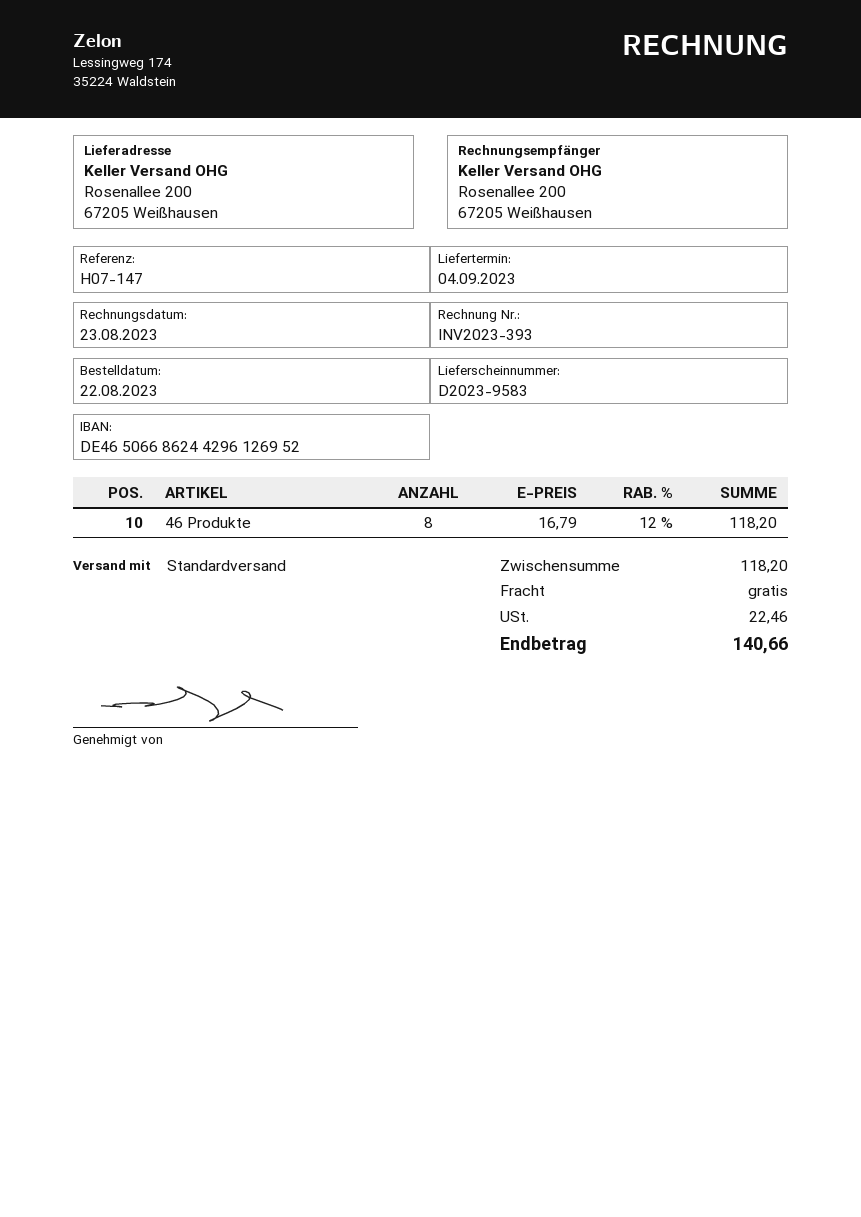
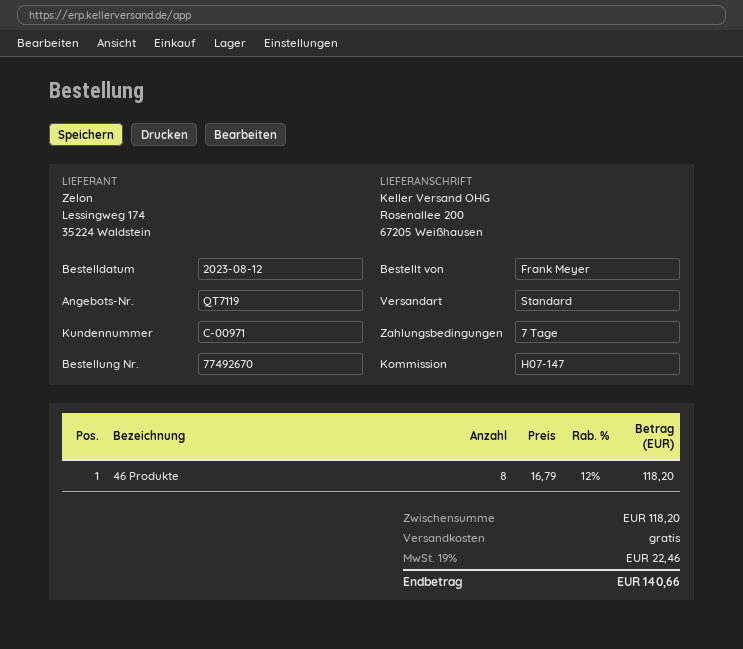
order date: 2023-08-22 -> 2023-08-12

